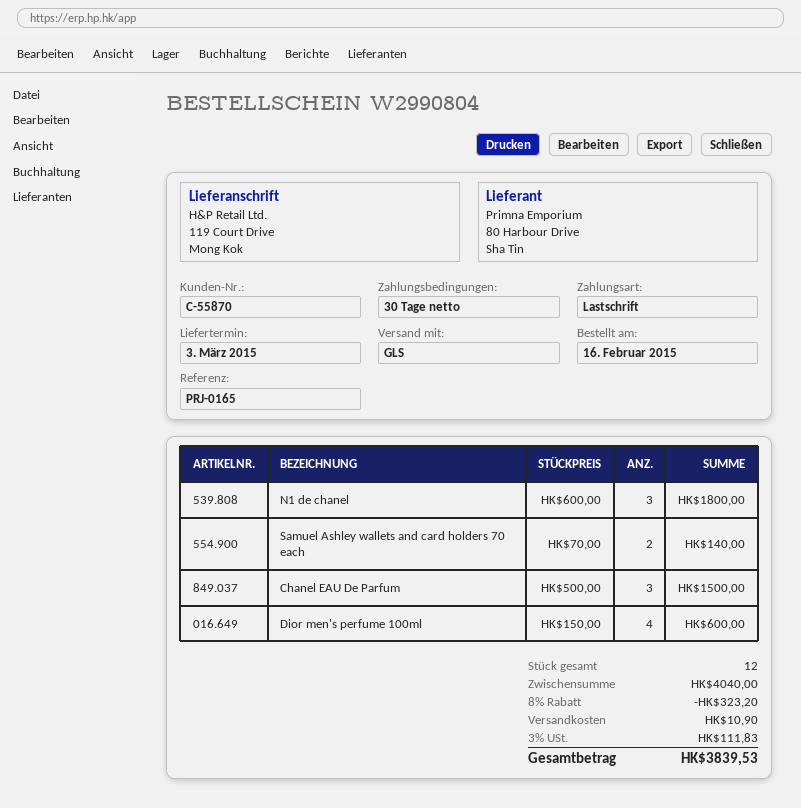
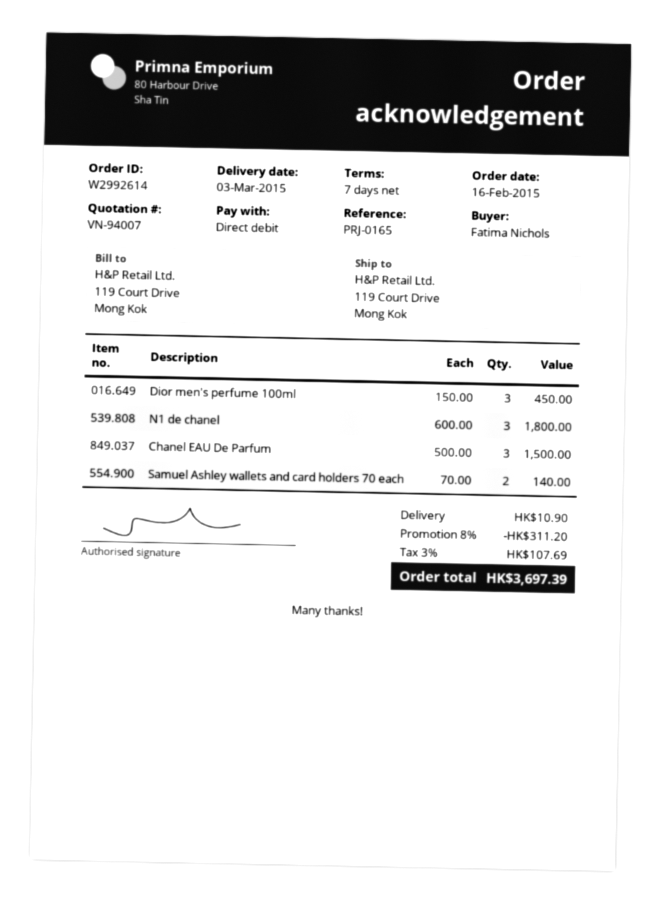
order number: W2990804 -> W2992614
payment terms: 30 days -> 7 days
Dior men's perfume 100ml: 4 x 150.00 = 600.00 -> 3 x 150.00 = 450.00
discount: 8% = 323.20 -> 8% = 311.20
tax: 3% = 111.83 -> 3% = 107.69
total: 3839.53 -> 3697.39

